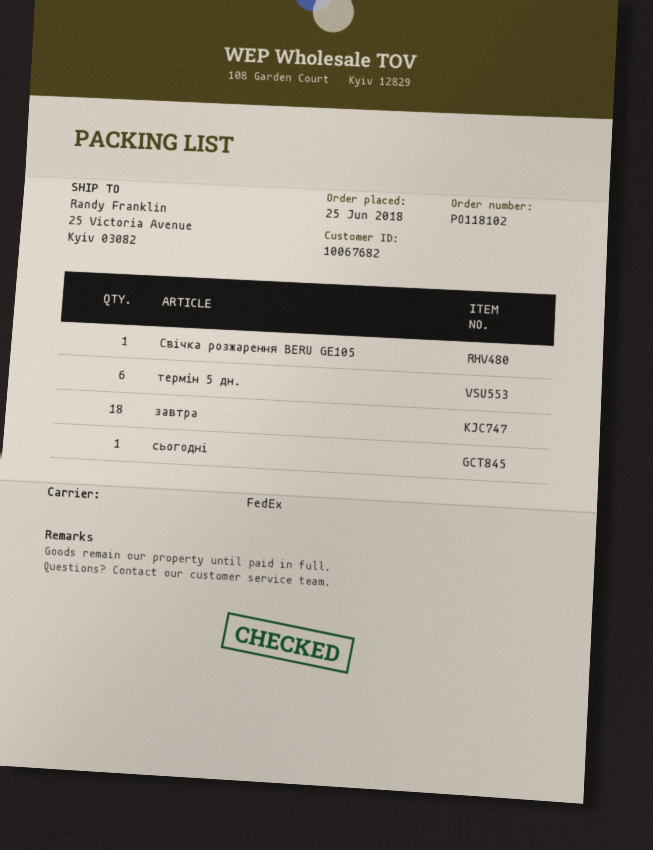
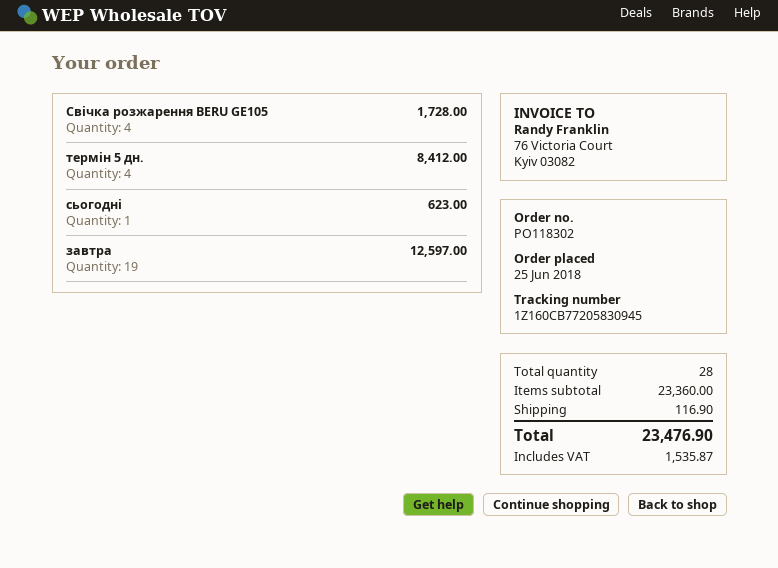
order number: PO118102 -> PO118302
Свічка розжарення BERU GE105: 1 -> 4
термін 5 дн.: 6 -> 4
завтра: 18 -> 19

